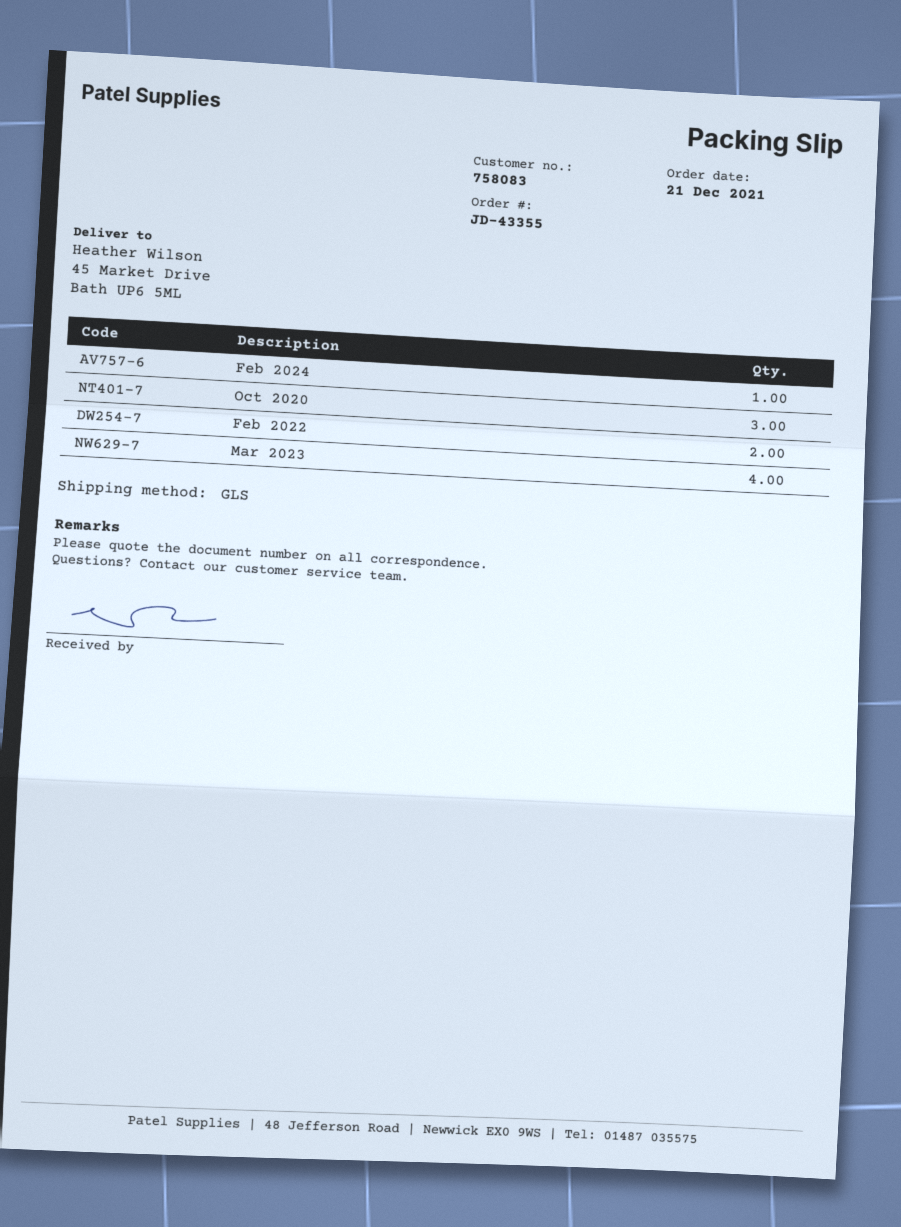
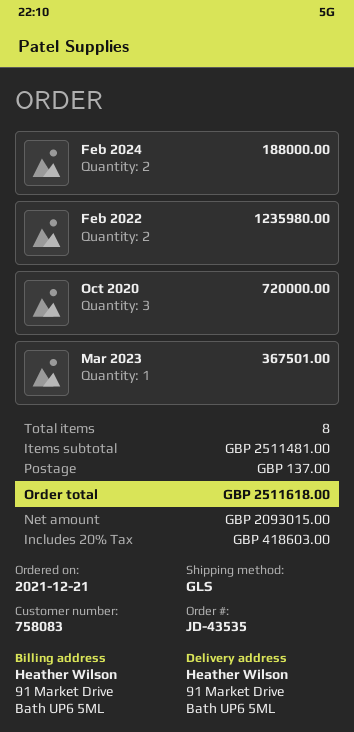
order number: JD-43355 -> JD-43535
ship to: 45 Market Drive, Bath UP6 5ML -> 91 Market Drive, Bath UP6 5ML
Feb 2024: 1 -> 2
Mar 2023: 4 -> 1

